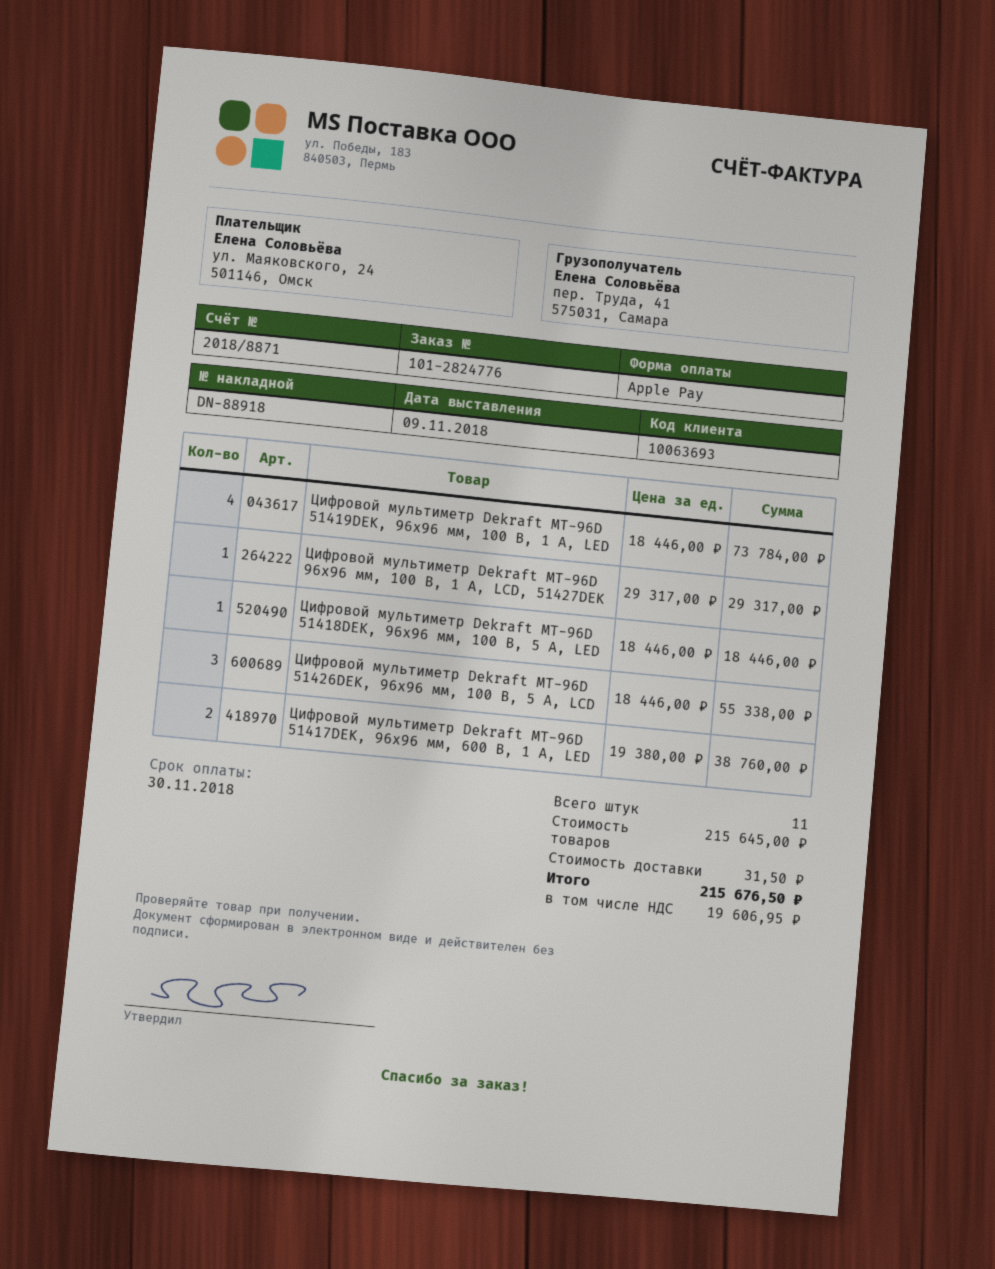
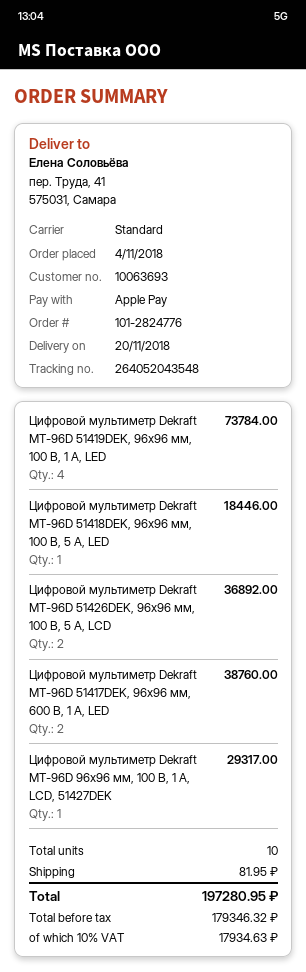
Цифровой мультиметр Dekraft МТ-96D 51426DEK, 96x96 мм, 100 В, 5 А, LCD: 3 for 55338.00 -> 2 for 36892.00
total quantity: 11 -> 10
shipping: 31.50 -> 81.95
tax: 19606.95 -> 17934.63
total: 215676.50 -> 197280.95

